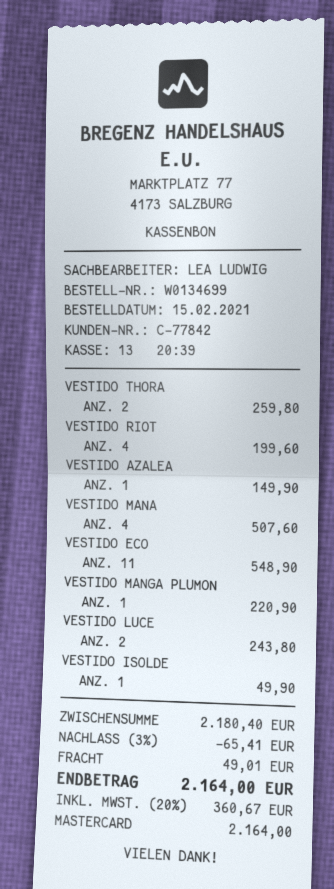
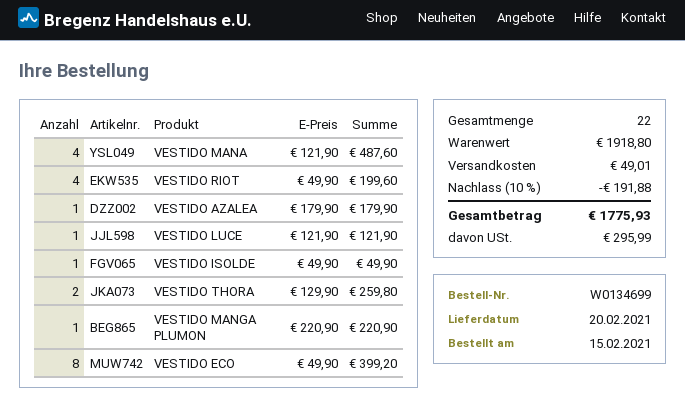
VESTIDO AZALEA: 1 for 149.90 -> 1 for 179.90
VESTIDO MANA: 4 for 507.60 -> 4 for 487.60
VESTIDO ECO: 11 for 548.90 -> 8 for 399.20
VESTIDO LUCE: 2 for 243.80 -> 1 for 121.90
subtotal: 2180.40 -> 1918.80
discount: 3% = 65.41 -> 10% = 191.88
tax: 360.67 -> 295.99
total: 2164.00 -> 1775.93

